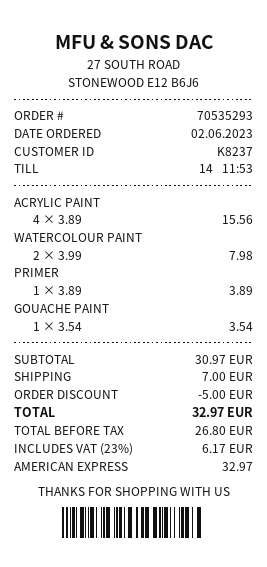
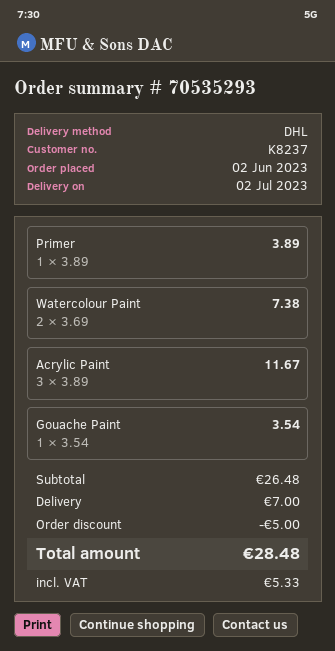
ACRYLIC PAINT: 4 x 3.89 = 15.56 -> 3 x 3.89 = 11.67
WATERCOLOUR PAINT: 2 x 3.99 = 7.98 -> 2 x 3.69 = 7.38
subtotal: 30.97 -> 26.48
tax: 6.17 -> 5.33
total: 32.97 -> 28.48

